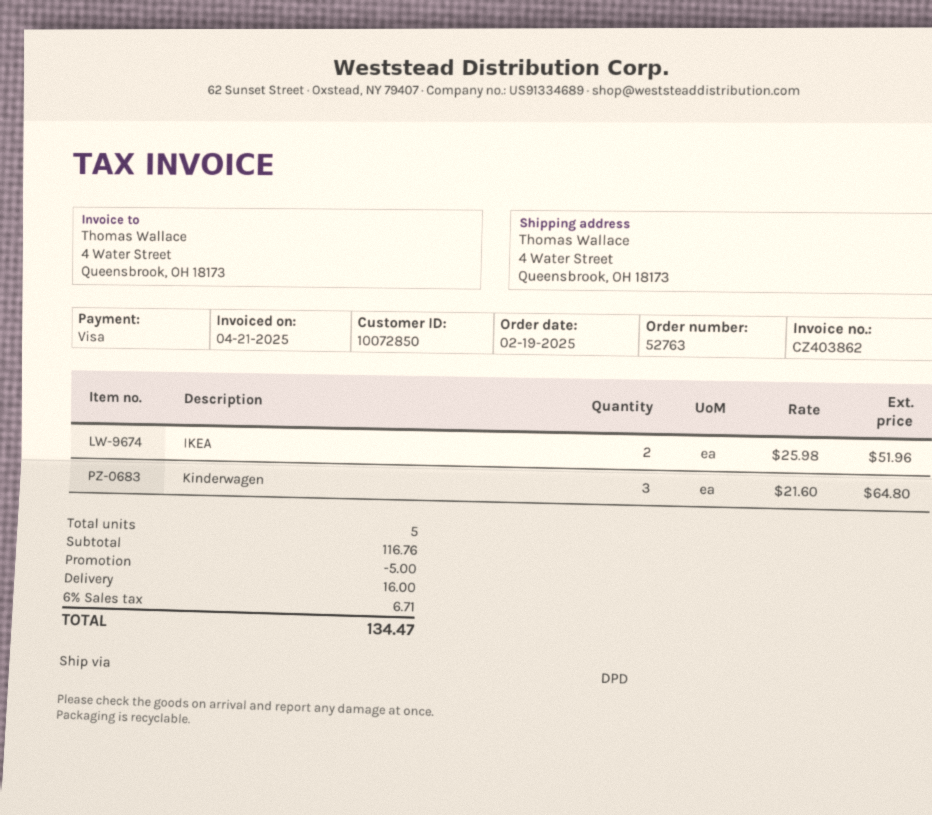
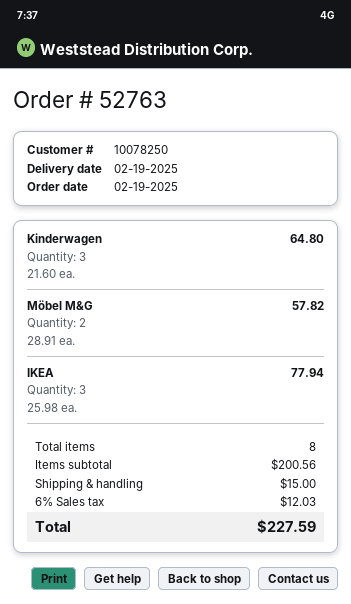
customer number: 10072850 -> 10078250
IKEA: 2 x 25.98 = 51.96 -> 3 x 25.98 = 77.94
Möbel M&G: none -> 2 x 28.91 = 57.82
total quantity: 5 -> 8
subtotal: 116.76 -> 200.56
discount: 5.00 -> none
shipping: 16.00 -> 15.00
tax: 6% = 6.71 -> 6% = 12.03
total: 134.47 -> 227.59

